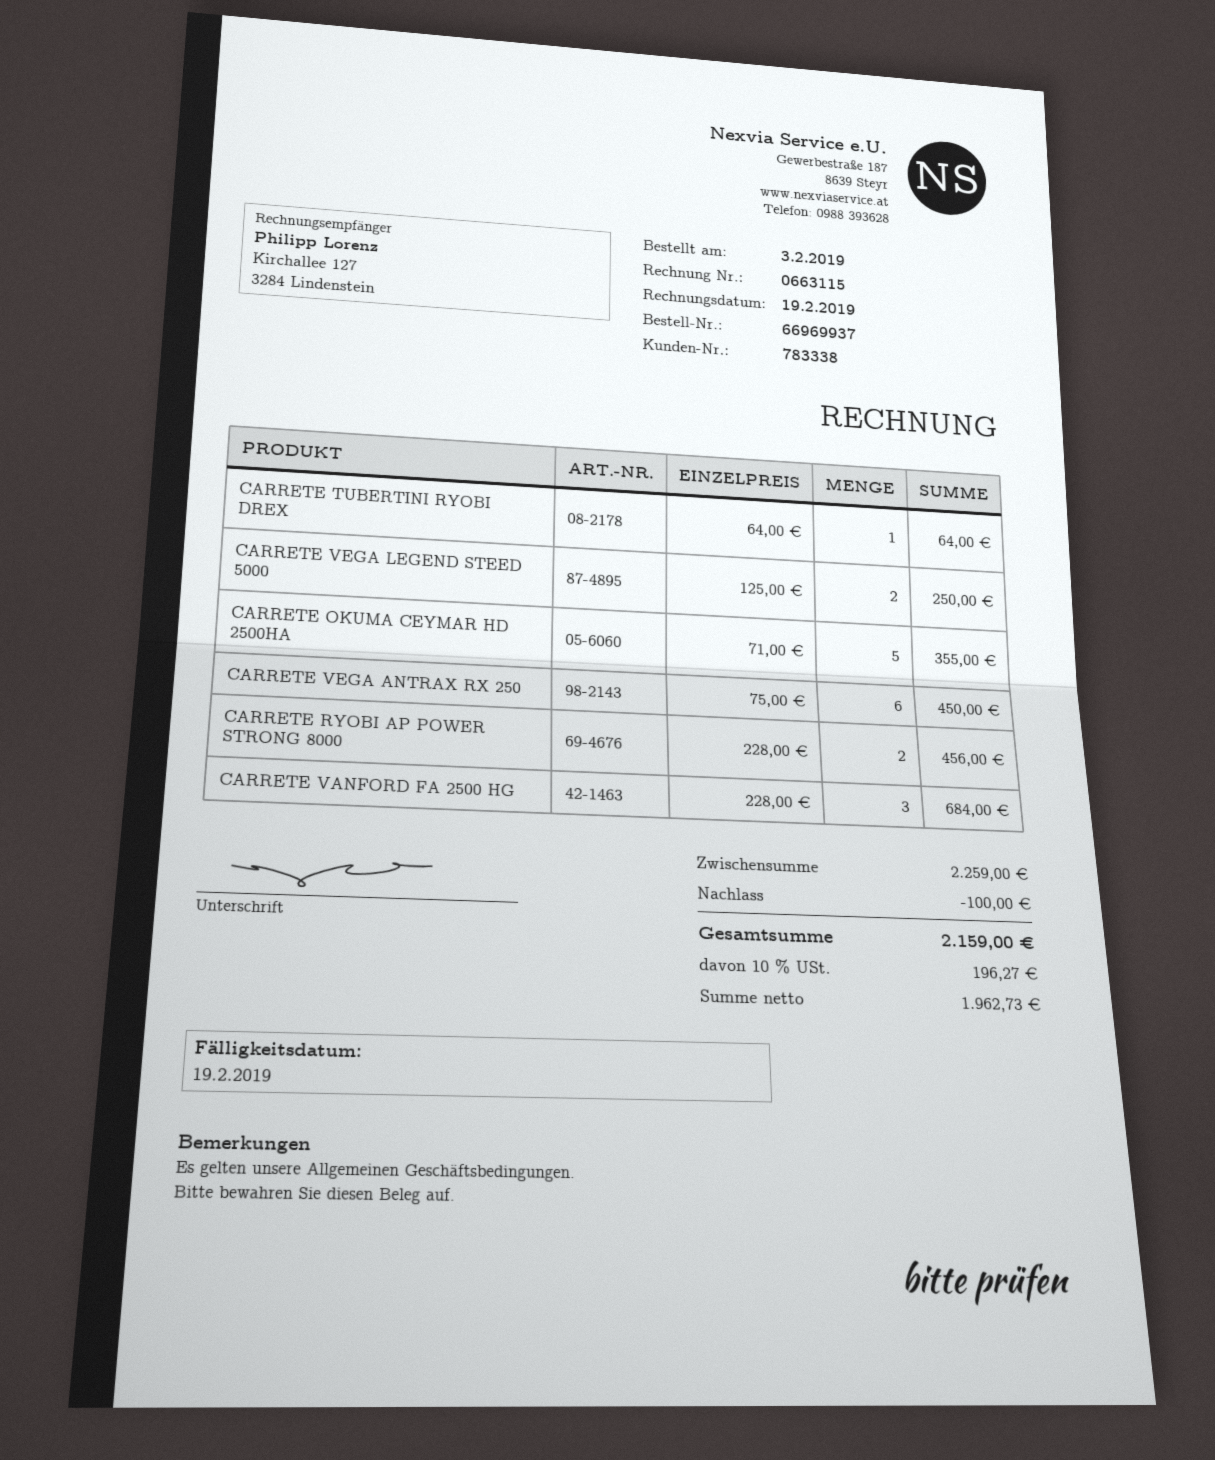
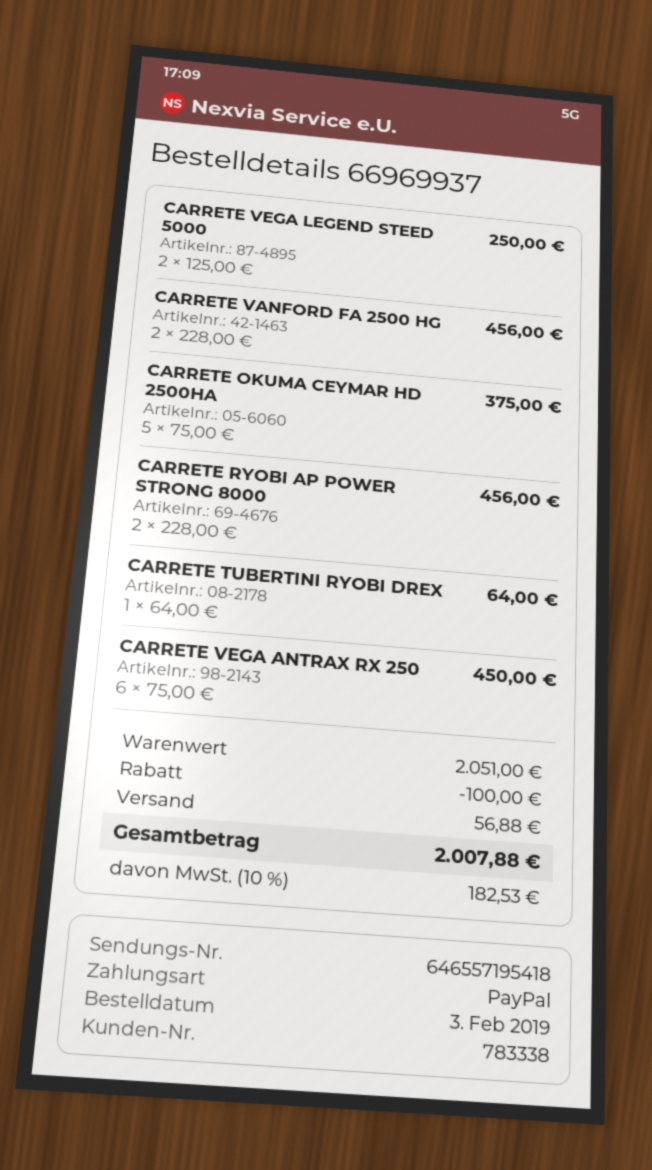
CARRETE OKUMA CEYMAR HD 2500HA: 5 x 71.00 = 355.00 -> 5 x 75.00 = 375.00
CARRETE VANFORD FA 2500 HG: 3 x 228.00 = 684.00 -> 2 x 228.00 = 456.00
subtotal: 2259.00 -> 2051.00
shipping: none -> 56.88
tax: 10% = 196.27 -> 10% = 182.53
total: 2159.00 -> 2007.88

